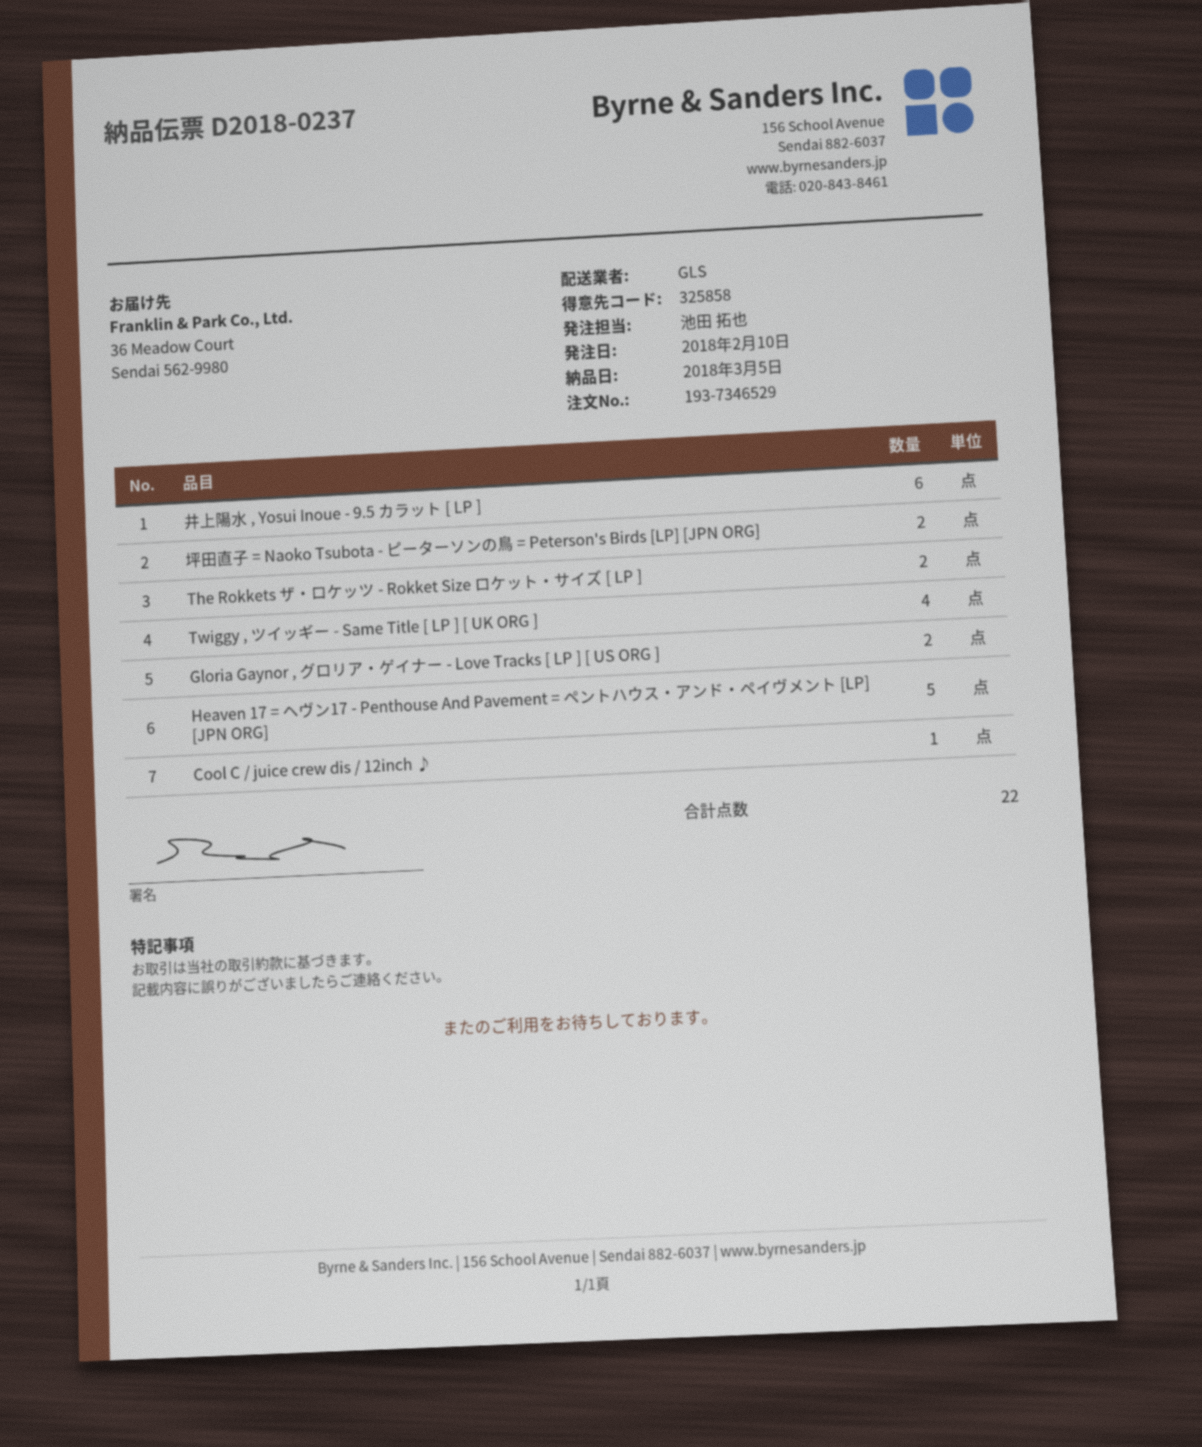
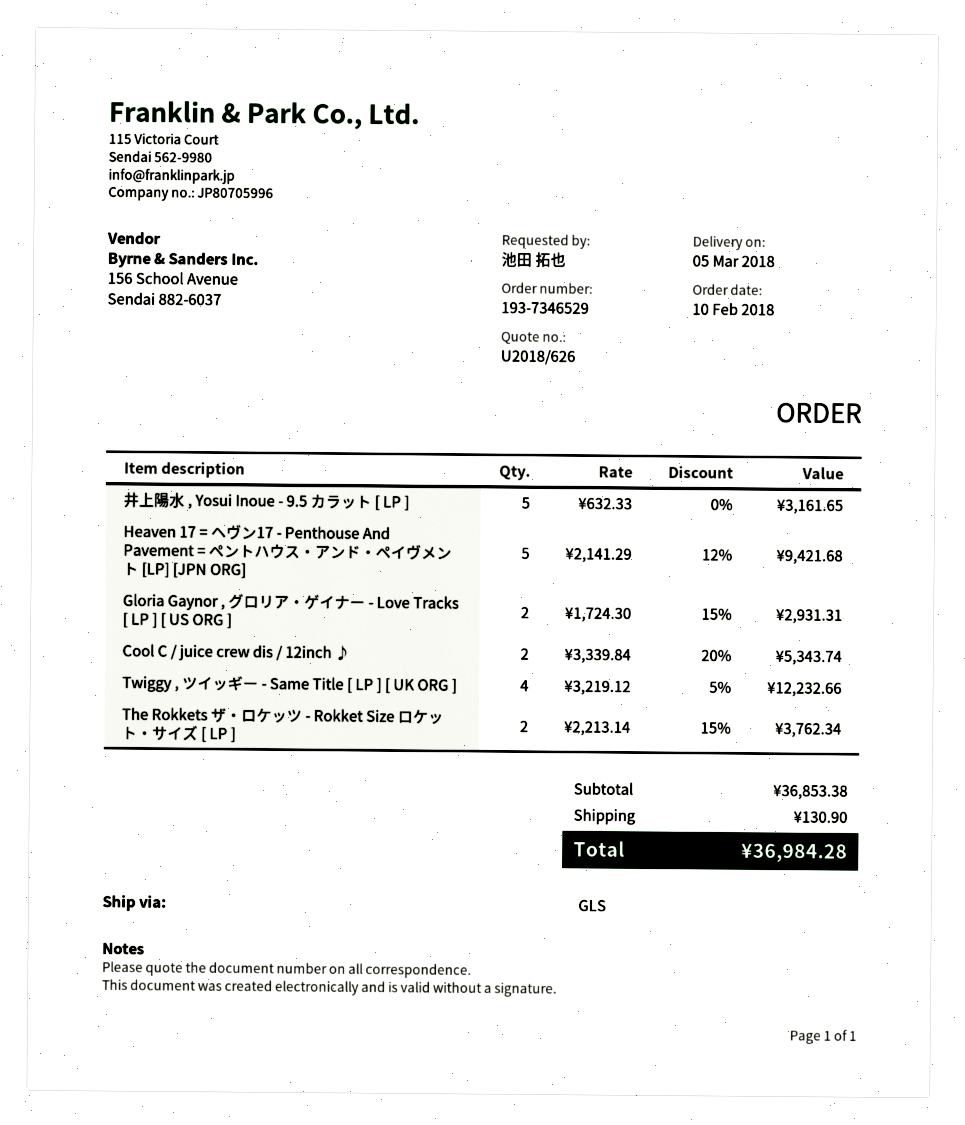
井上陽水 , Yosui Inoue - 9.5 カラット [ LP ]: 6 -> 5
坪田直子 = Naoko Tsubota - ピーターソンの鳥 = Peterson's Birds [LP] [JPN ORG]: 2 -> none
Cool C / juice crew dis / 12inch ♪: 1 -> 2

